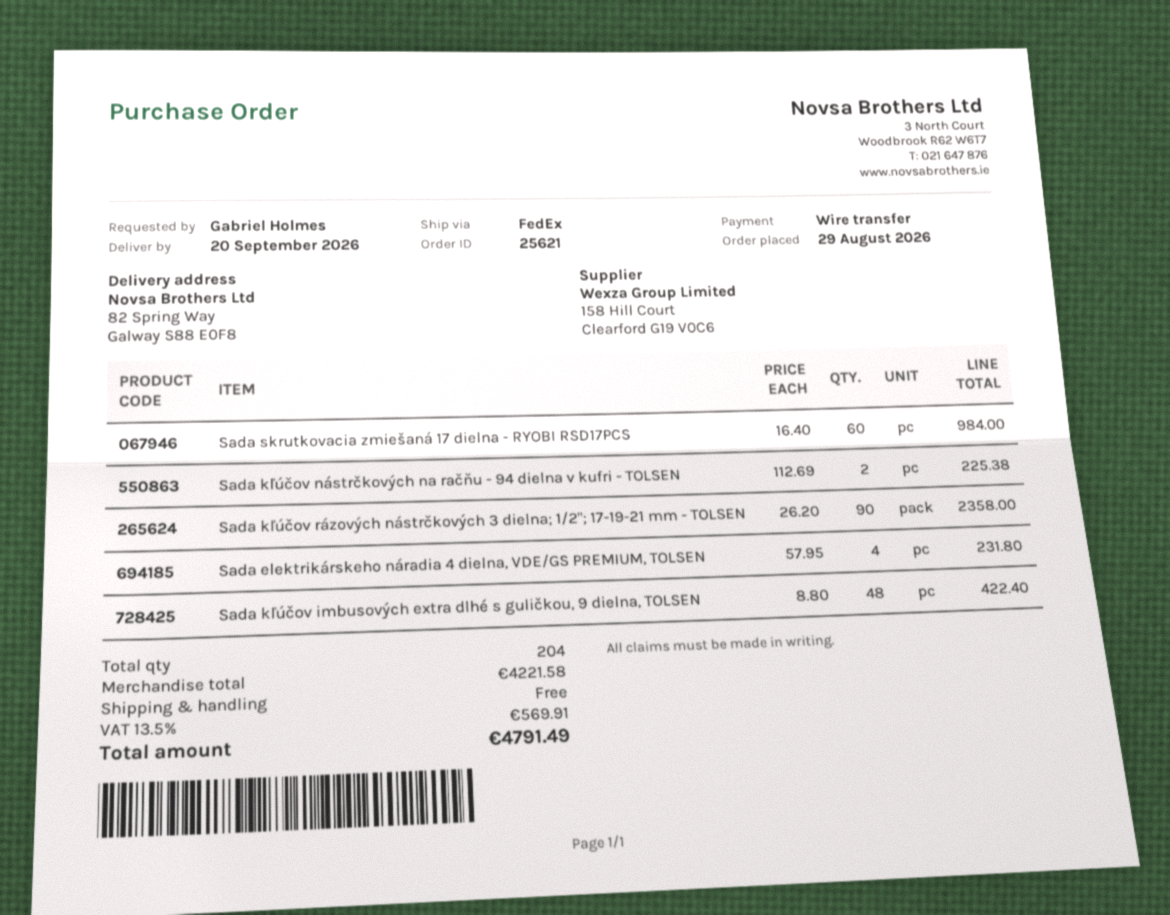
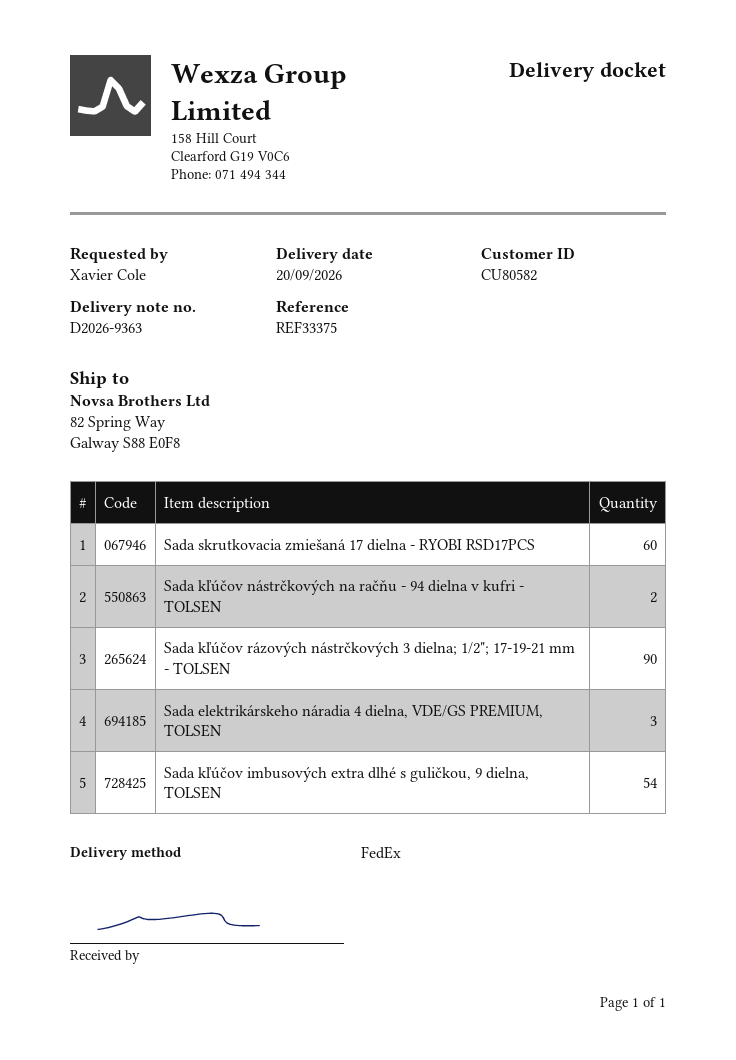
ordered by: Gabriel Holmes -> Xavier Cole
Sada elektrikárskeho náradia 4 dielna, VDE/GS PREMIUM, TOLSEN: 4 -> 3
Sada kľúčov imbusových extra dlhé s guličkou, 9 dielna, TOLSEN: 48 -> 54

